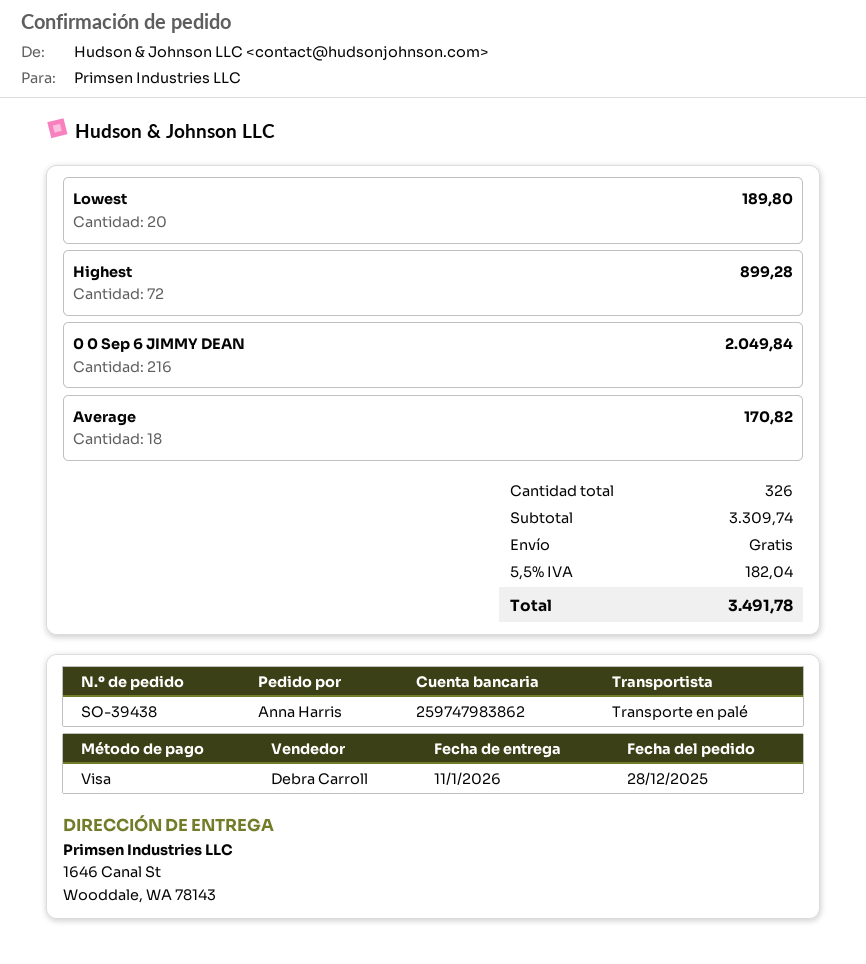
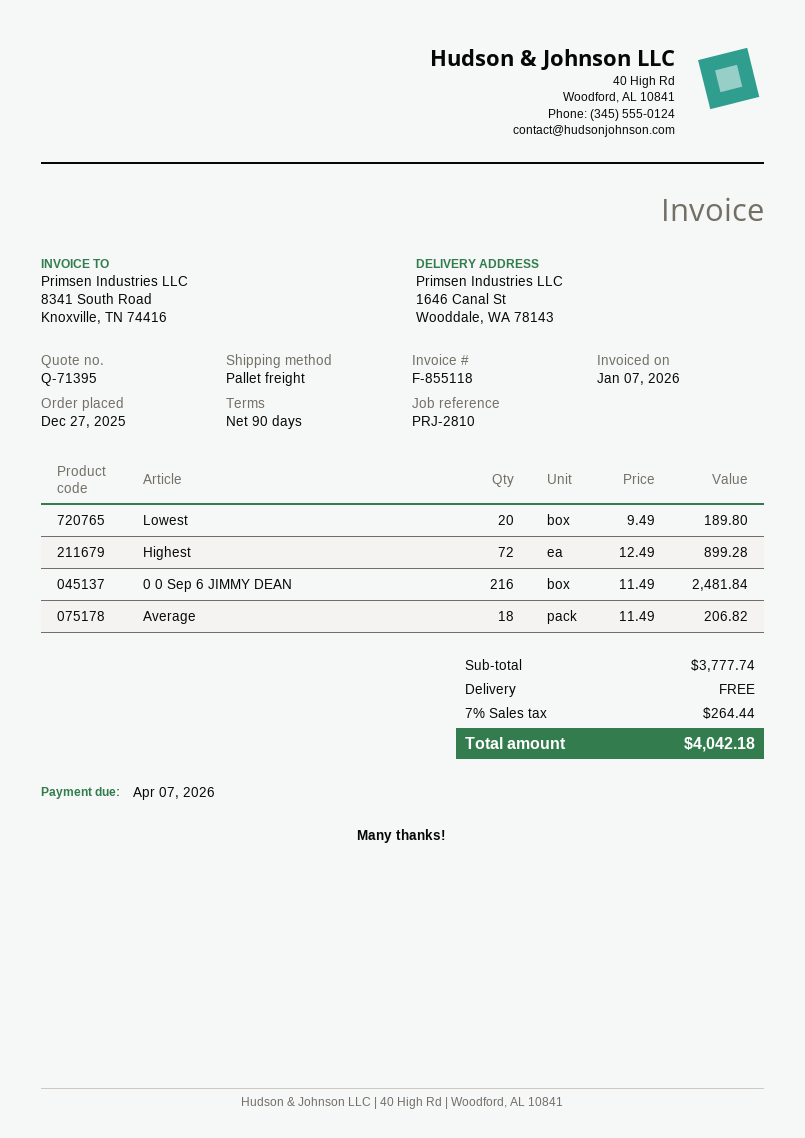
order date: 2025-12-28 -> 2025-12-27
0 0 Sep 6 JIMMY DEAN: 216 for 2049.84 -> 216 for 2481.84
Average: 18 for 170.82 -> 18 for 206.82
subtotal: 3309.74 -> 3777.74
tax: 5.5% = 182.04 -> 7% = 264.44
total: 3491.78 -> 4042.18

